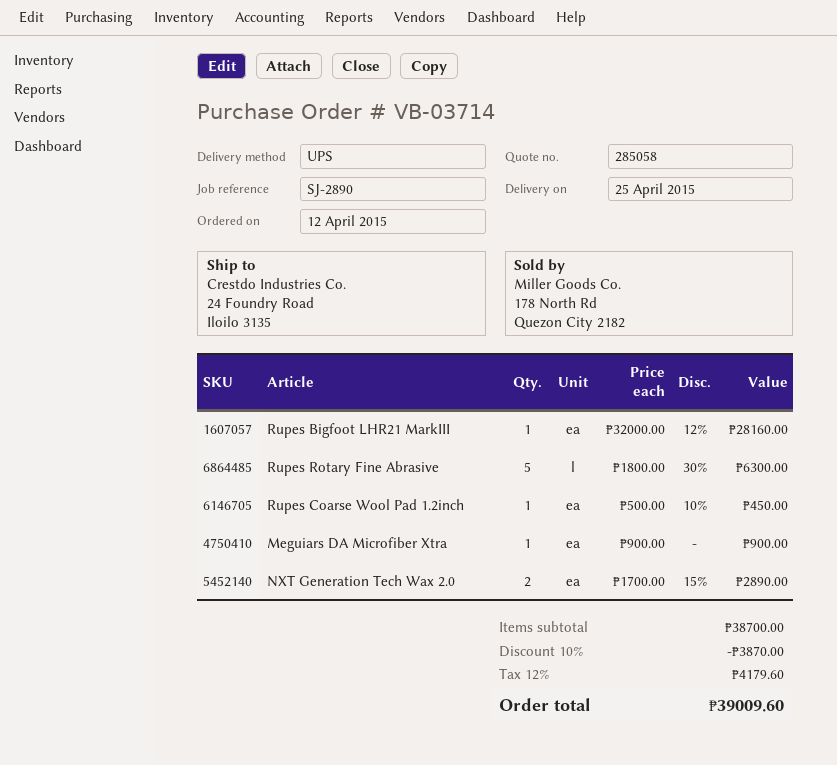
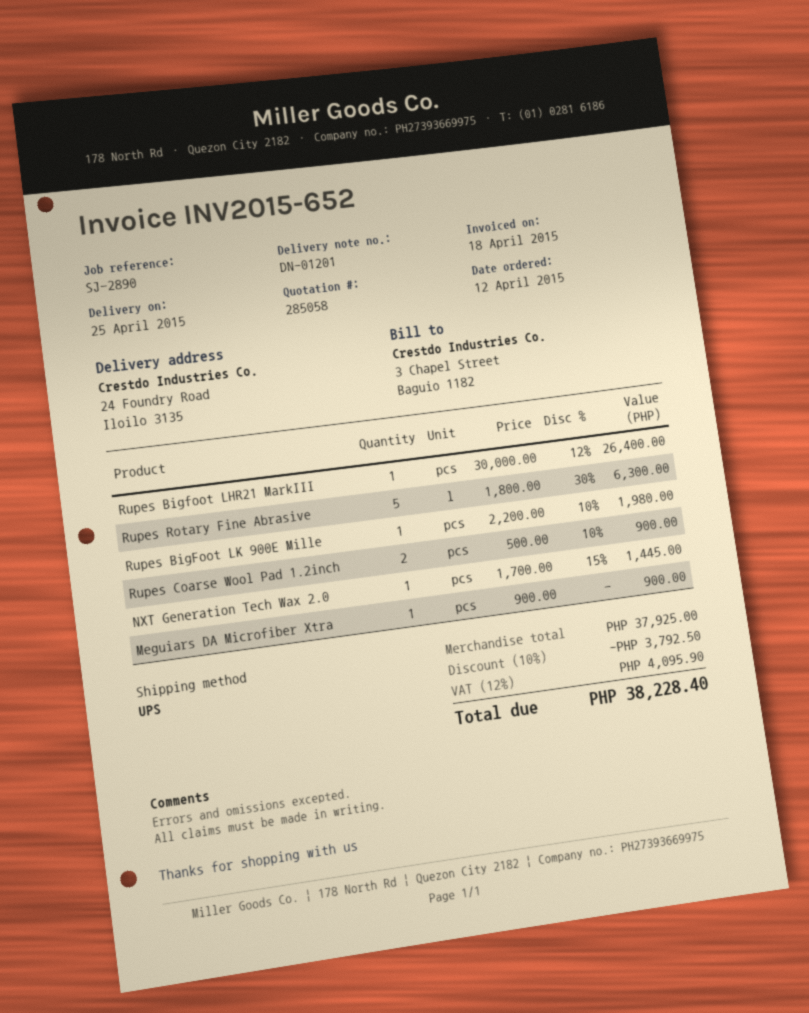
Rupes Bigfoot LHR21 MarkIII: 1 x 32000.00 - 12% = 28160.00 -> 1 x 30000.00 - 12% = 26400.00
Rupes Coarse Wool Pad 1.2inch: 1 x 500.00 - 10% = 450.00 -> 2 x 500.00 - 10% = 900.00
NXT Generation Tech Wax 2.0: 2 x 1700.00 - 15% = 2890.00 -> 1 x 1700.00 - 15% = 1445.00
Rupes BigFoot LK 900E Mille: none -> 1 x 2200.00 - 10% = 1980.00
subtotal: 38700.00 -> 37925.00
discount: 10% = 3870.00 -> 10% = 3792.50
tax: 12% = 4179.60 -> 12% = 4095.90
total: 39009.60 -> 38228.40

